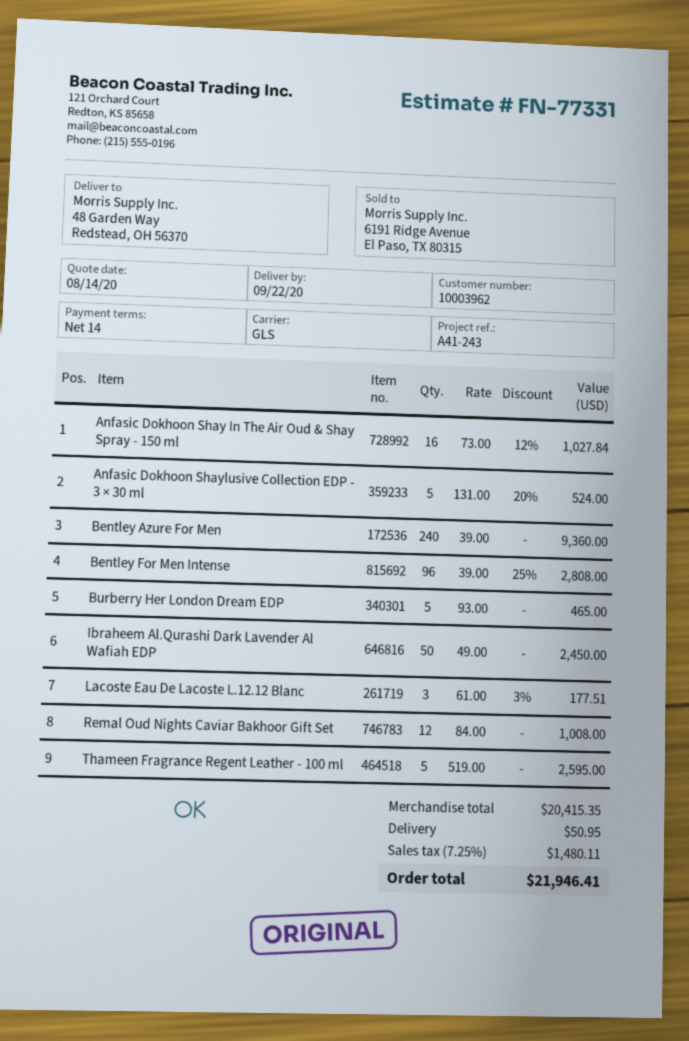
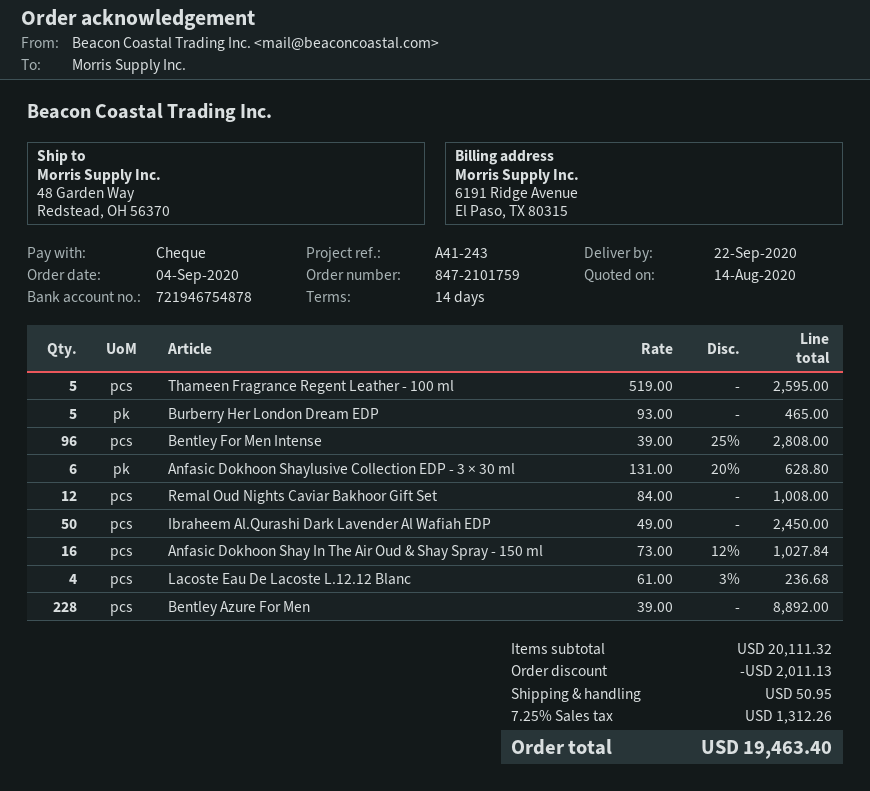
Anfasic Dokhoon Shaylusive Collection EDP - 3 × 30 ml: 5 x 131.00 - 20% = 524.00 -> 6 x 131.00 - 20% = 628.80
Bentley Azure For Men: 240 x 39.00 = 9360.00 -> 228 x 39.00 = 8892.00
Lacoste Eau De Lacoste L.12.12 Blanc: 3 x 61.00 - 3% = 177.51 -> 4 x 61.00 - 3% = 236.68
subtotal: 20415.35 -> 20111.32
discount: none -> 2011.13
tax: 7.25% = 1480.11 -> 7.25% = 1312.26
total: 21946.41 -> 19463.40

